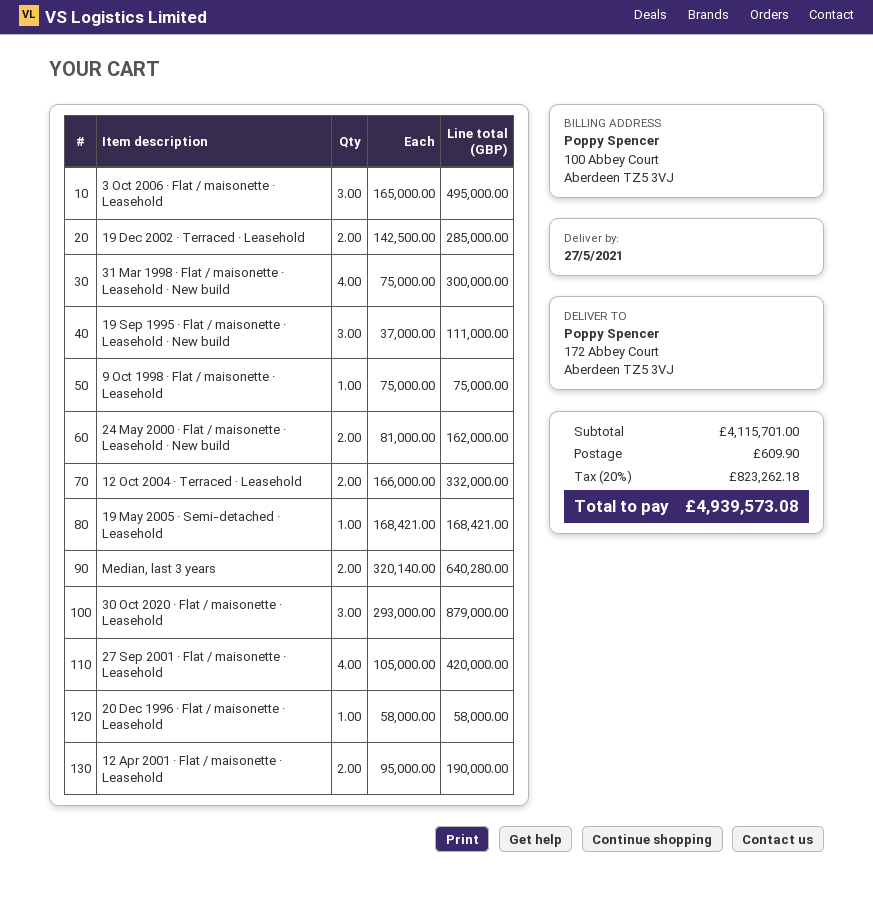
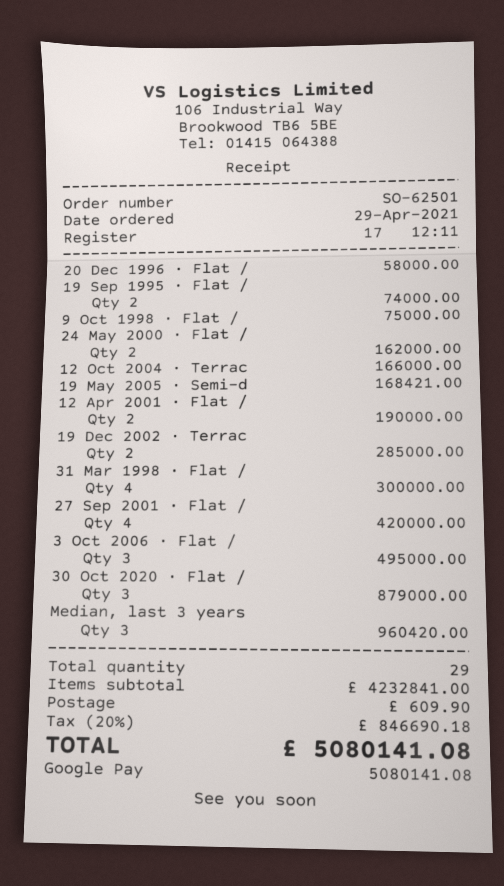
19 Sep 1995 · Flat / maisonette · Leasehold · New build: 3 for 111000.00 -> 2 for 74000.00
12 Oct 2004 · Terraced · Leasehold: 2 for 332000.00 -> 1 for 166000.00
Median, last 3 years: 2 for 640280.00 -> 3 for 960420.00
subtotal: 4115701.00 -> 4232841.00
tax: 20% = 823262.18 -> 20% = 846690.18
total: 4939573.08 -> 5080141.08

